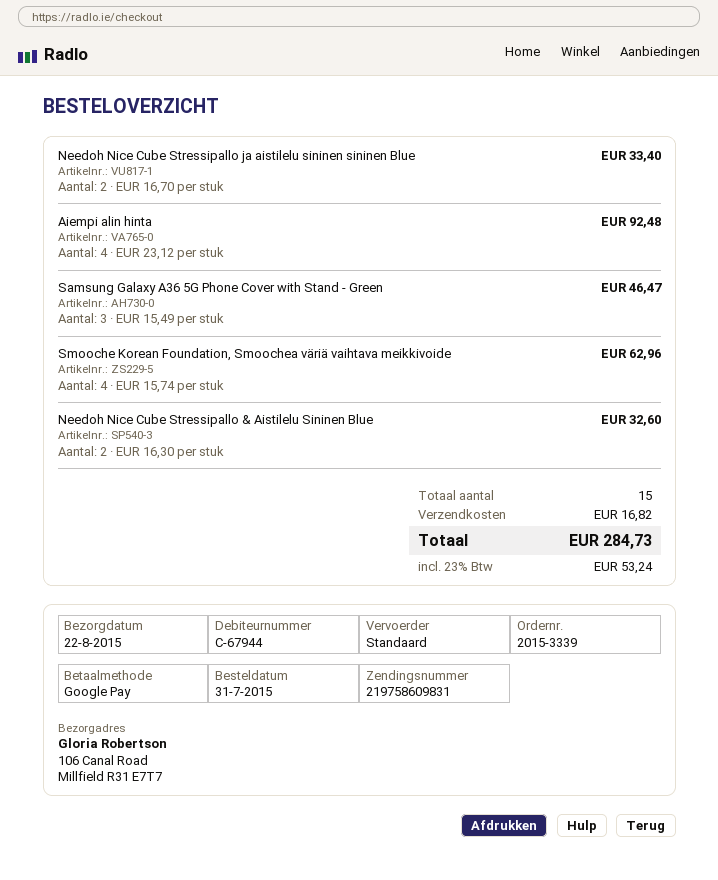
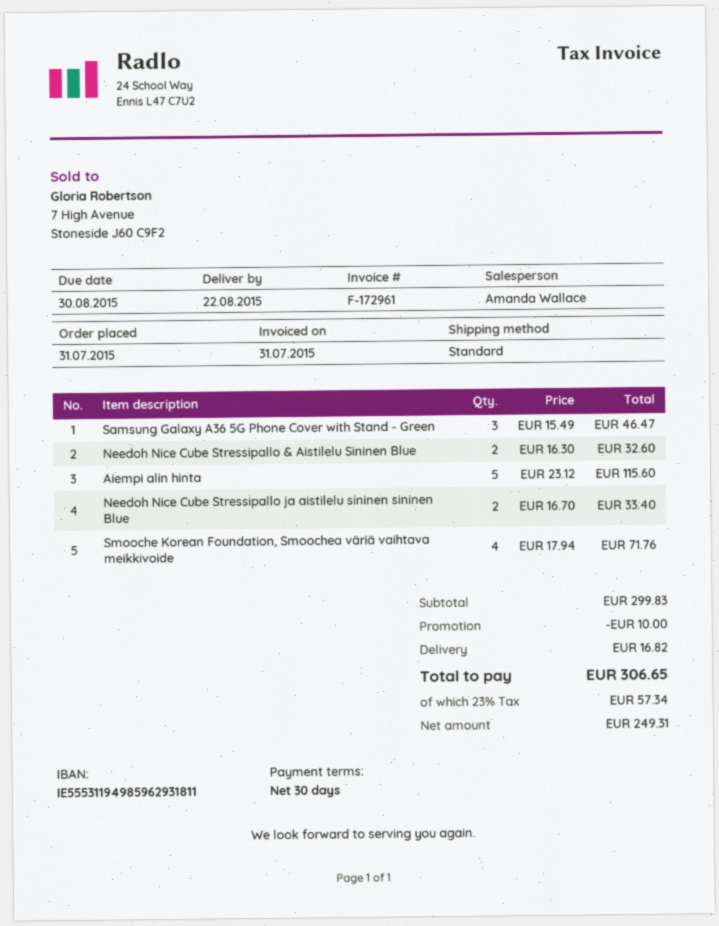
Aiempi alin hinta: 4 x 23.12 = 92.48 -> 5 x 23.12 = 115.60
Smooche Korean Foundation, Smoochea väriä vaihtava meikkivoide: 4 x 15.74 = 62.96 -> 4 x 17.94 = 71.76
discount: none -> 10.00
tax: 23% = 53.24 -> 23% = 57.34
total: 284.73 -> 306.65

